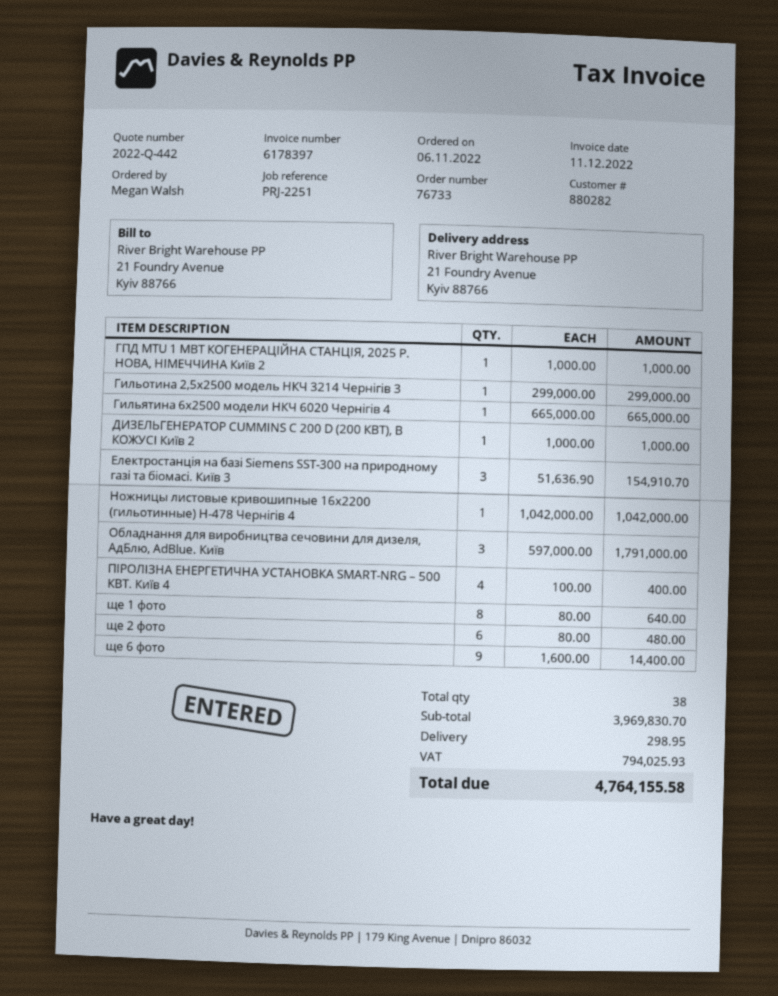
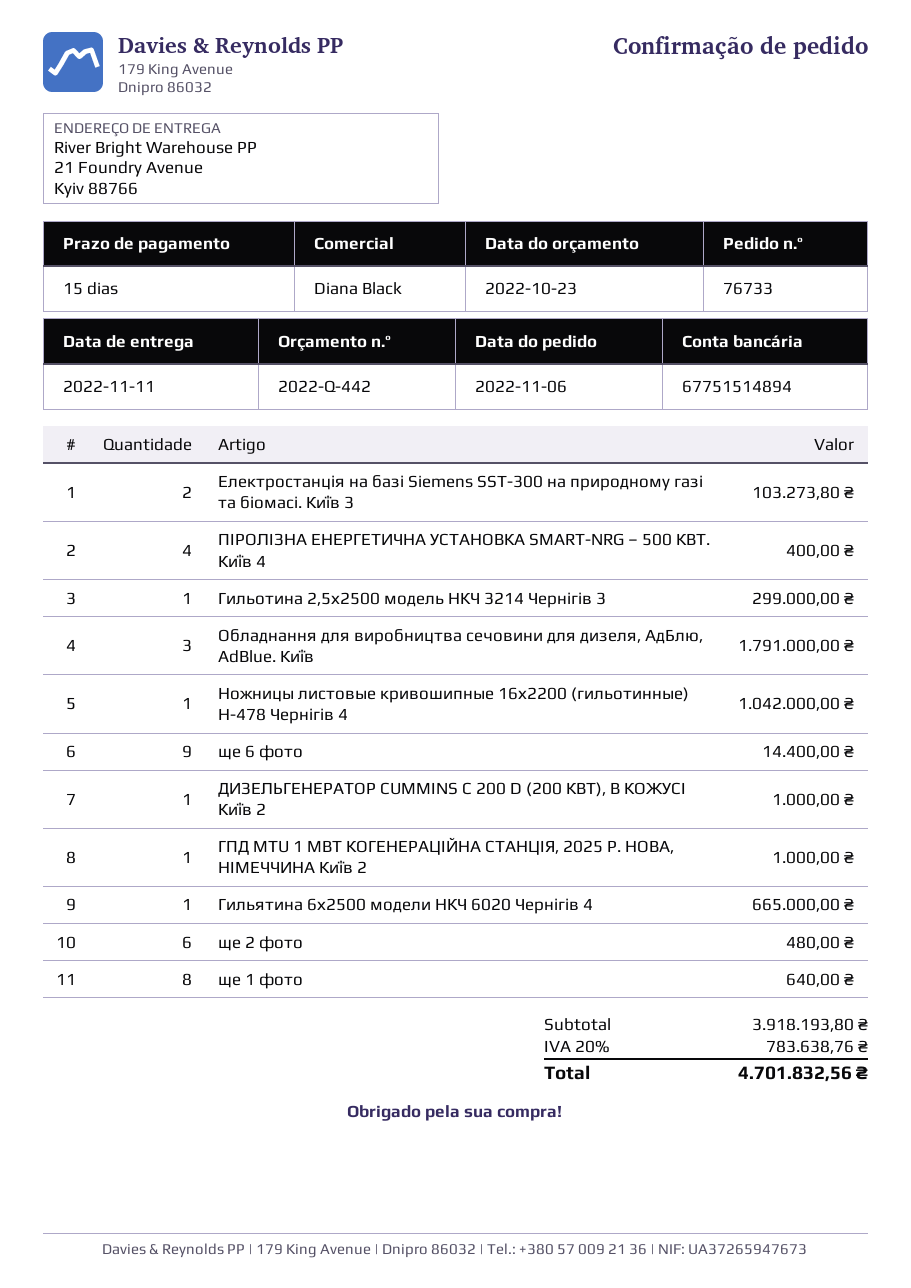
Електростанція на базі Siemens SST-300 на природному газі та біомасі. Київ 3: 3 for 154910.70 -> 2 for 103273.80
subtotal: 3969830.70 -> 3918193.80
shipping: 298.95 -> none
tax: 794025.93 -> 783638.76
total: 4764155.58 -> 4701832.56

